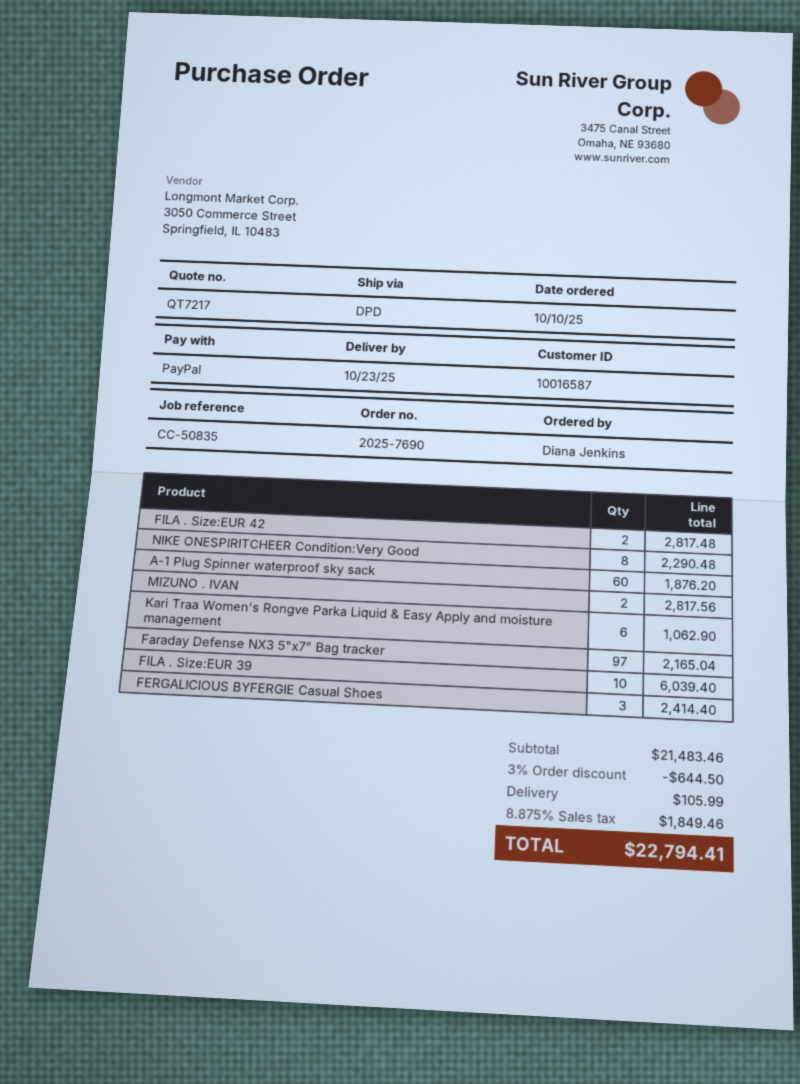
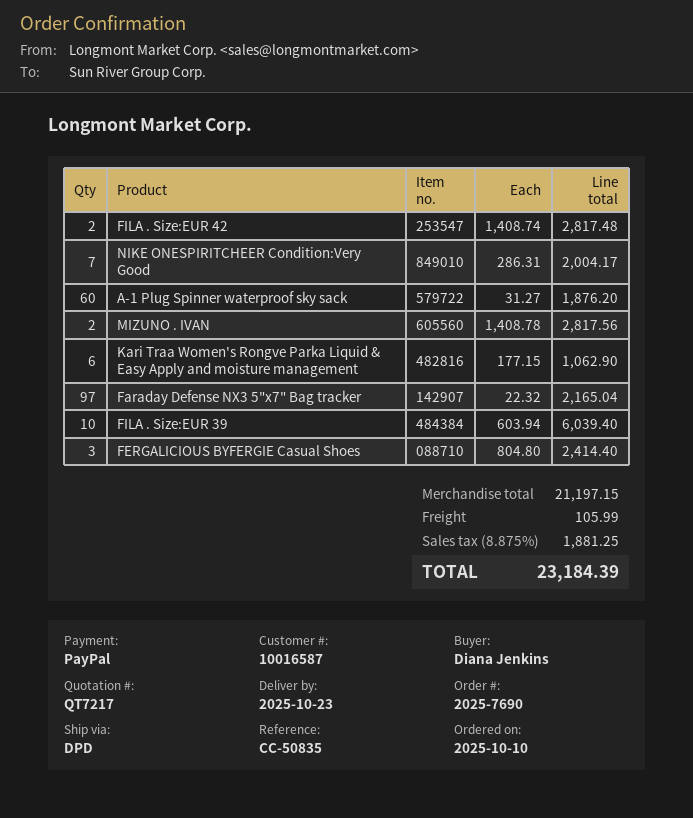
NIKE ONESPIRITCHEER Condition:Very Good: 8 for 2290.48 -> 7 for 2004.17
subtotal: 21483.46 -> 21197.15
discount: 3% = 644.50 -> none
tax: 8.875% = 1849.46 -> 8.875% = 1881.25
total: 22794.41 -> 23184.39

